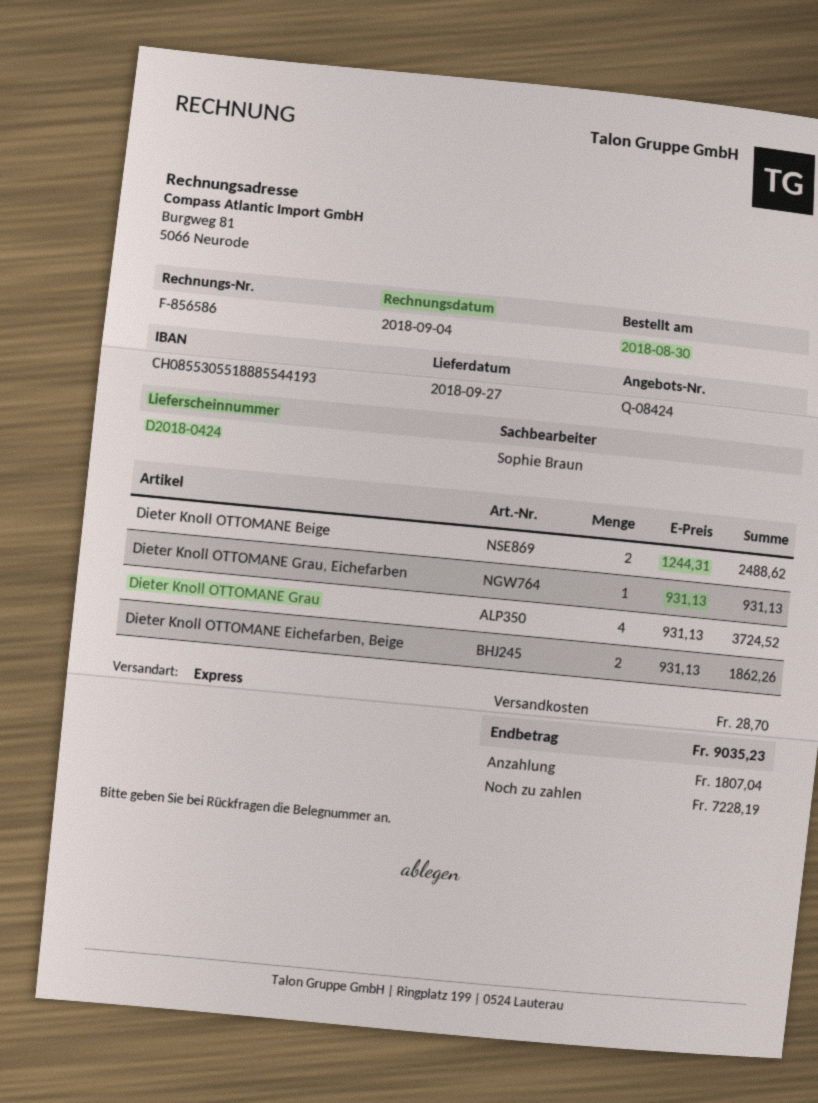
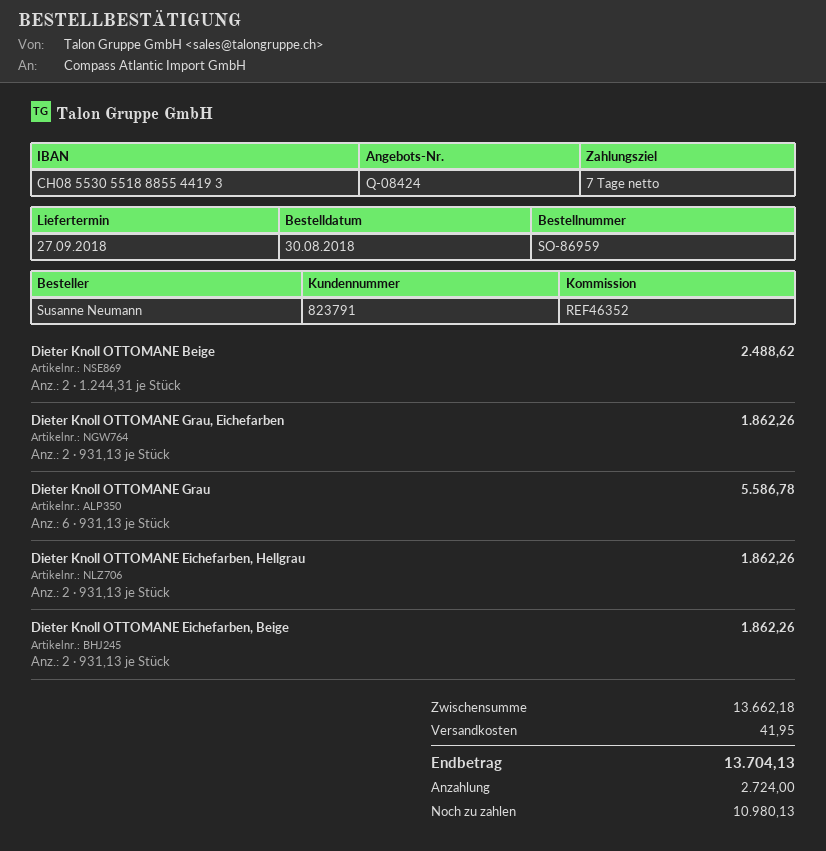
Dieter Knoll OTTOMANE Grau, Eichefarben: 1 x 931.13 = 931.13 -> 2 x 931.13 = 1862.26
Dieter Knoll OTTOMANE Grau: 4 x 931.13 = 3724.52 -> 6 x 931.13 = 5586.78
Dieter Knoll OTTOMANE Eichefarben, Hellgrau: none -> 2 x 931.13 = 1862.26
shipping: 28.70 -> 41.95
total: 9035.23 -> 13704.13
deposit: 1807.04 -> 2724.00
balance: 7228.19 -> 10980.13

